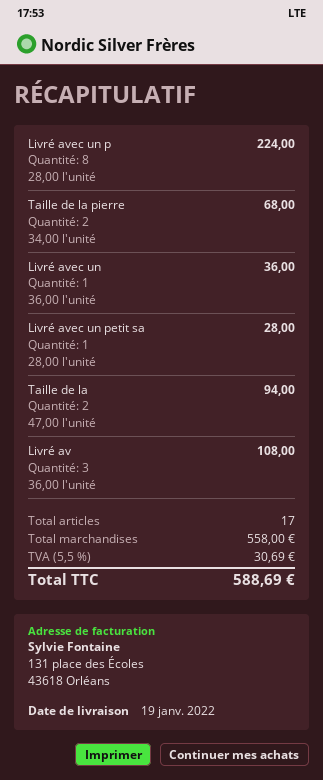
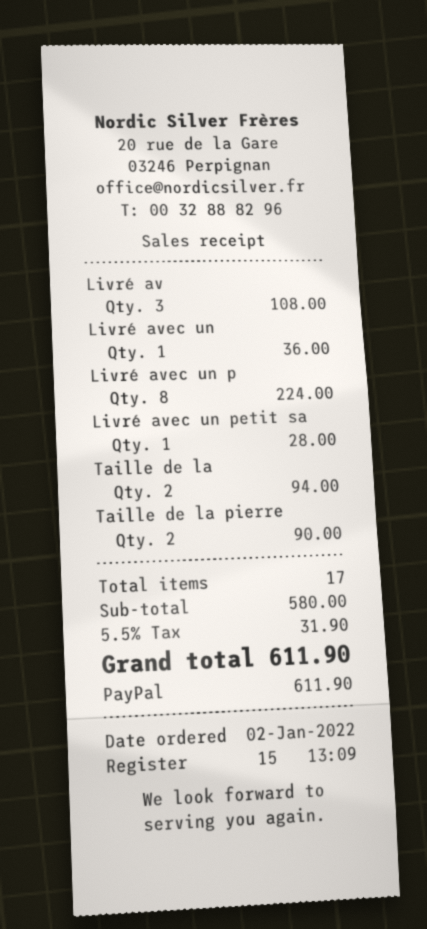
Taille de la pierre: 2 for 68.00 -> 2 for 90.00
subtotal: 558.00 -> 580.00
tax: 5.5% = 30.69 -> 5.5% = 31.90
total: 588.69 -> 611.90

